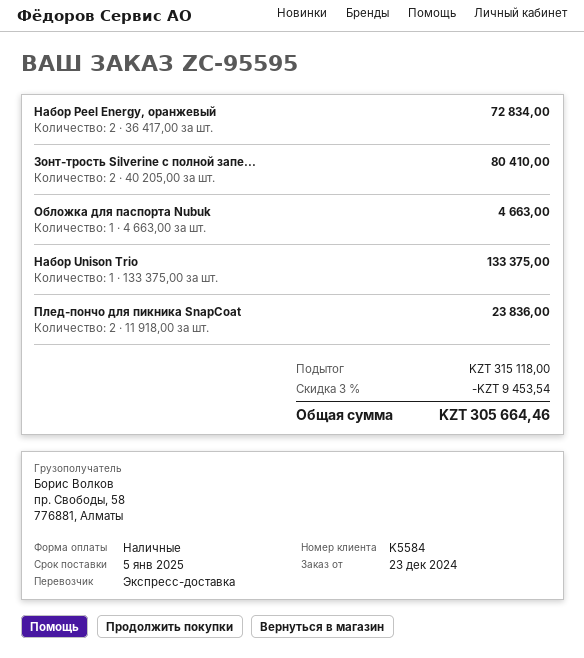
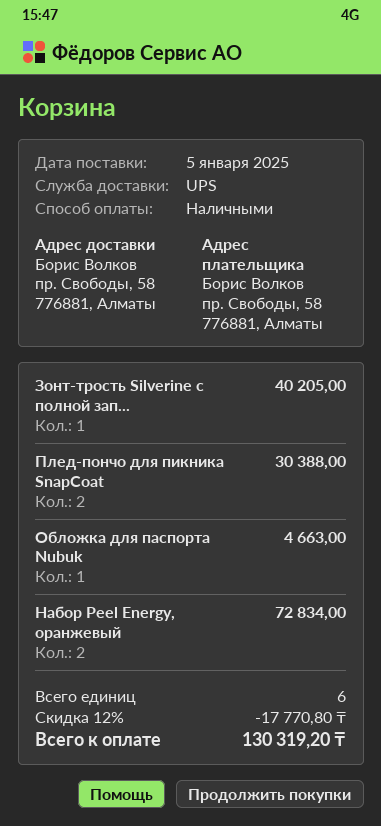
shipping method: express -> UPS
Зонт-трость Silverine с полной запе...: 2 for 80410.00 -> 1 for 40205.00
Набор Unison Trio: 1 for 133375.00 -> none
Плед-пончо для пикника SnapCoat: 2 for 23836.00 -> 2 for 30388.00
discount: 3% = 9453.54 -> 12% = 17770.80
total: 305664.46 -> 130319.20

